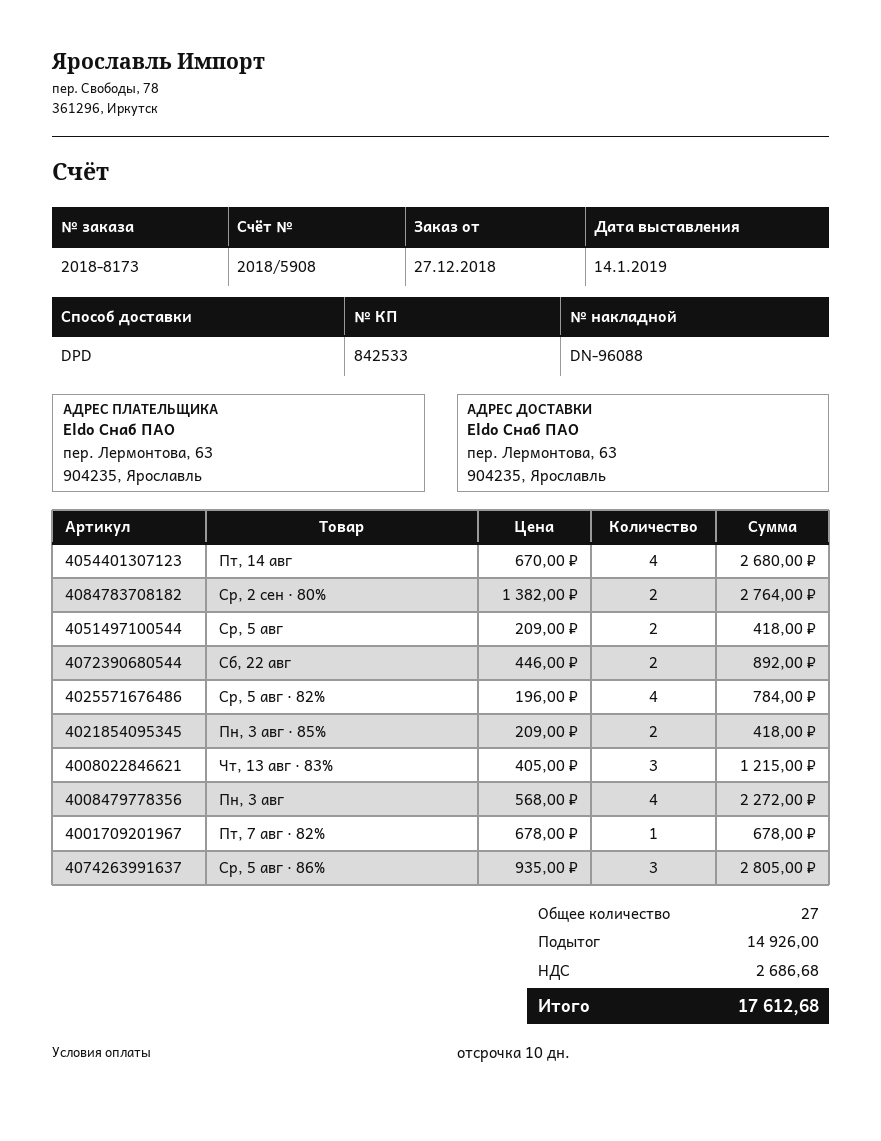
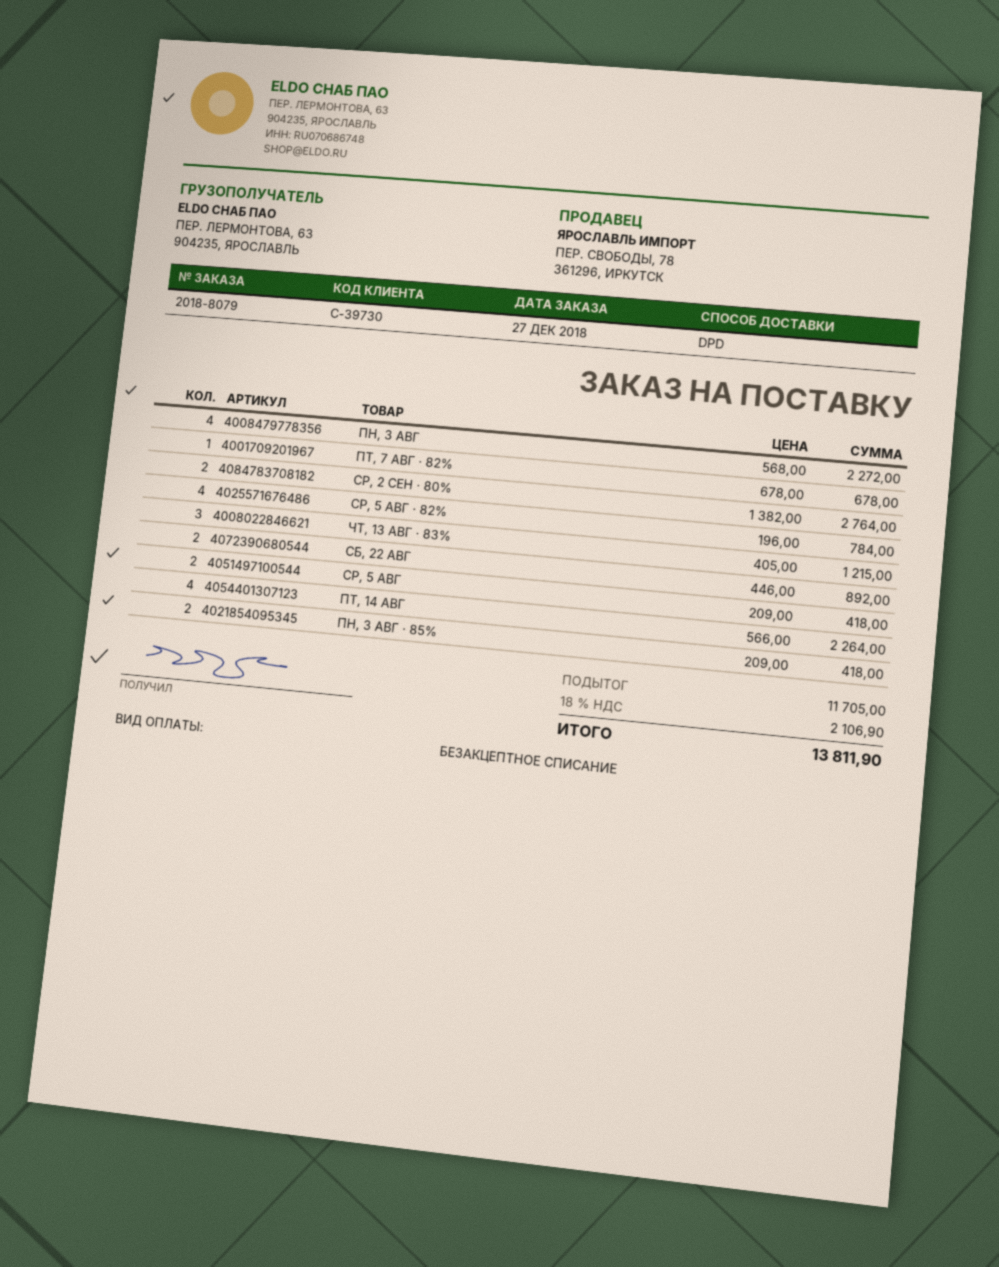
order number: 2018-8173 -> 2018-8079
Пт, 14 авг: 4 x 670.00 = 2680.00 -> 4 x 566.00 = 2264.00
Ср, 5 авг · 86%: 3 x 935.00 = 2805.00 -> none
subtotal: 14926.00 -> 11705.00
tax: 2686.68 -> 2106.90
total: 17612.68 -> 13811.90

